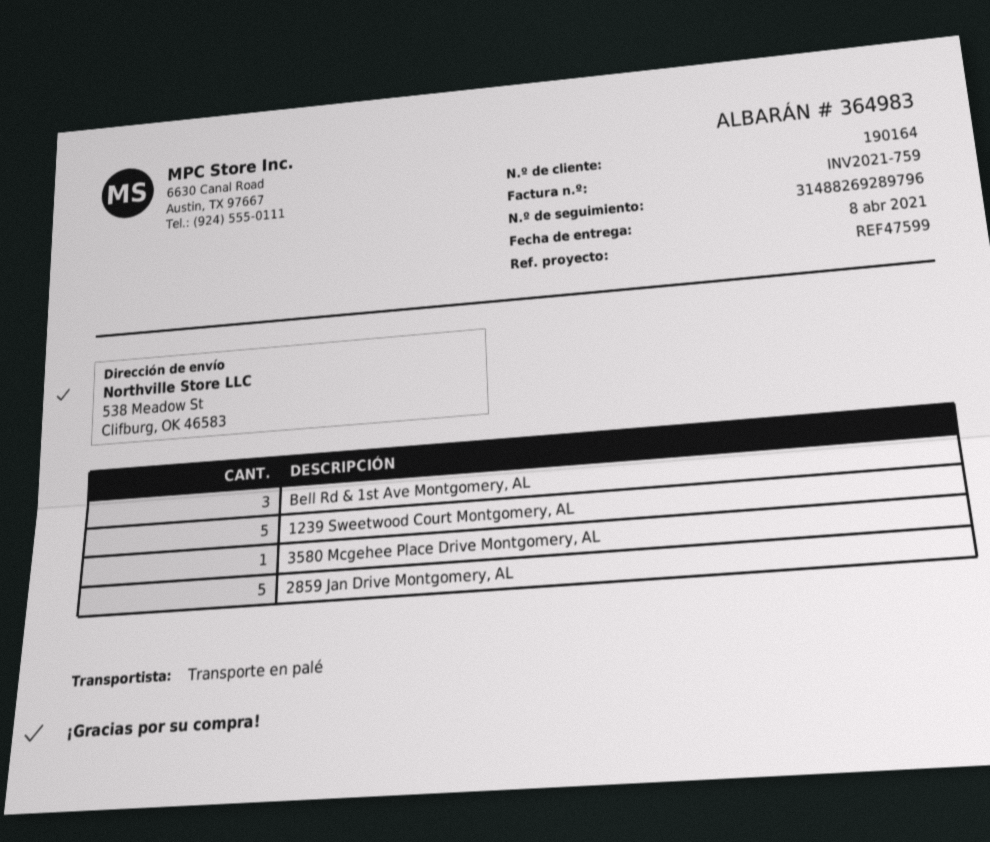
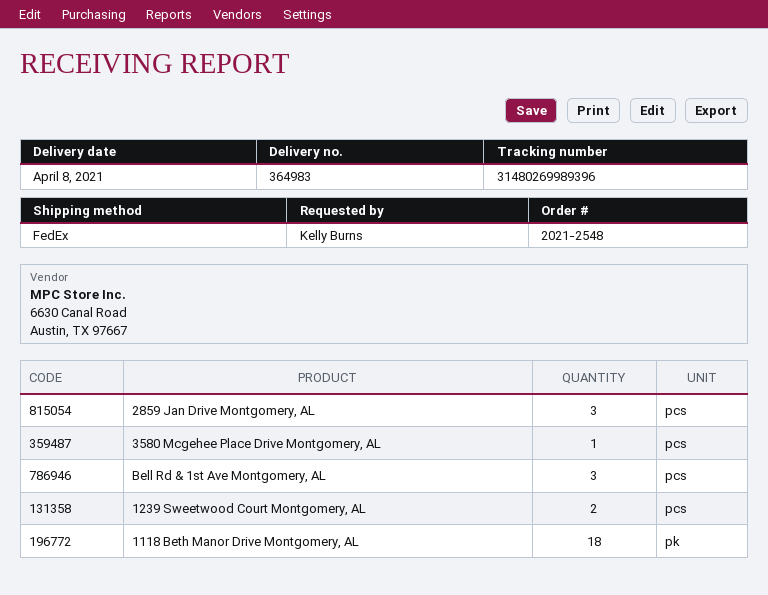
shipping method: pallet freight -> FedEx
tracking number: 31488269289796 -> 31480269989396
1239 Sweetwood Court Montgomery, AL: 5 -> 2
2859 Jan Drive Montgomery, AL: 5 -> 3
1118 Beth Manor Drive Montgomery, AL: none -> 18

